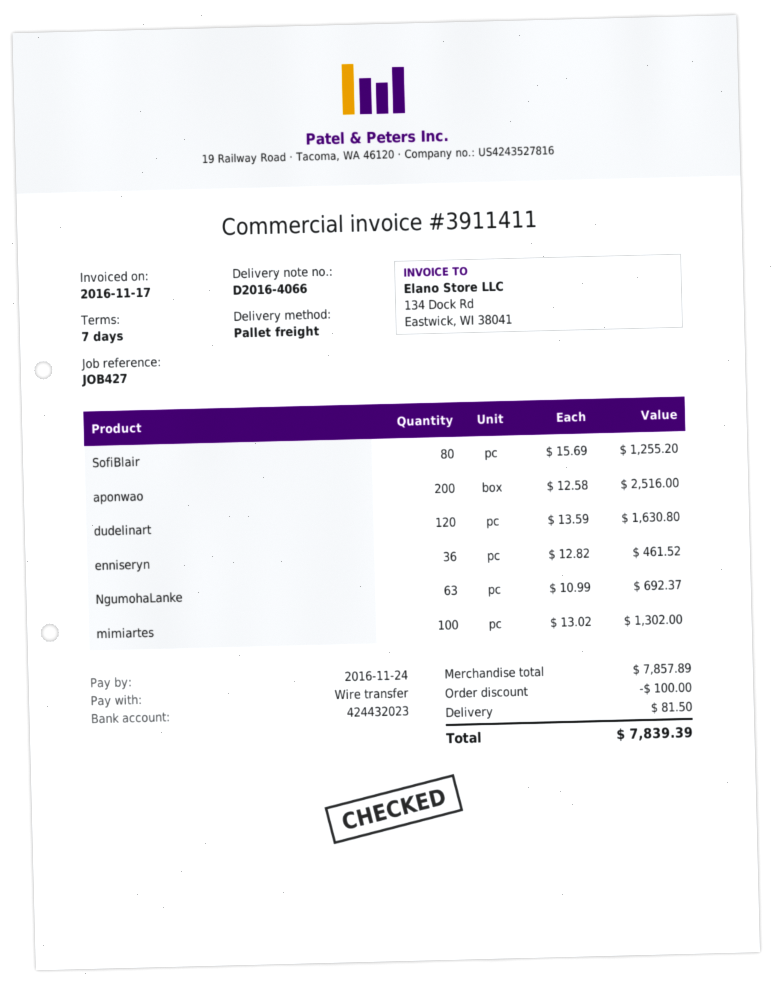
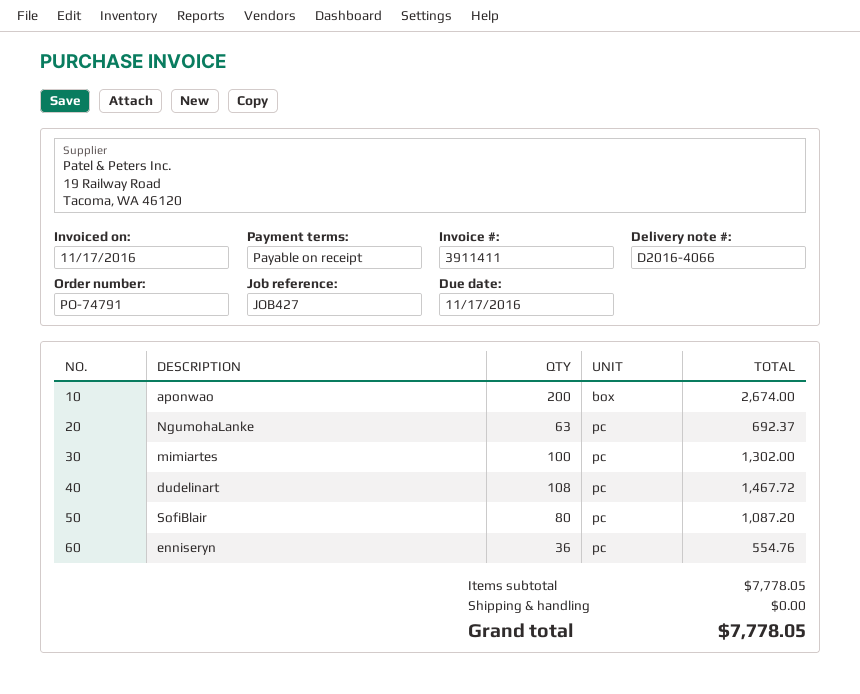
payment terms: 7 days -> on receipt
due date: 2016-11-24 -> 2016-11-17
SofiBlair: 80 for 1255.20 -> 80 for 1087.20
aponwao: 200 for 2516.00 -> 200 for 2674.00
dudelinart: 120 for 1630.80 -> 108 for 1467.72
enniseryn: 36 for 461.52 -> 36 for 554.76
subtotal: 7857.89 -> 7778.05
discount: 100.00 -> none
shipping: 81.50 -> 0.00
total: 7839.39 -> 7778.05

